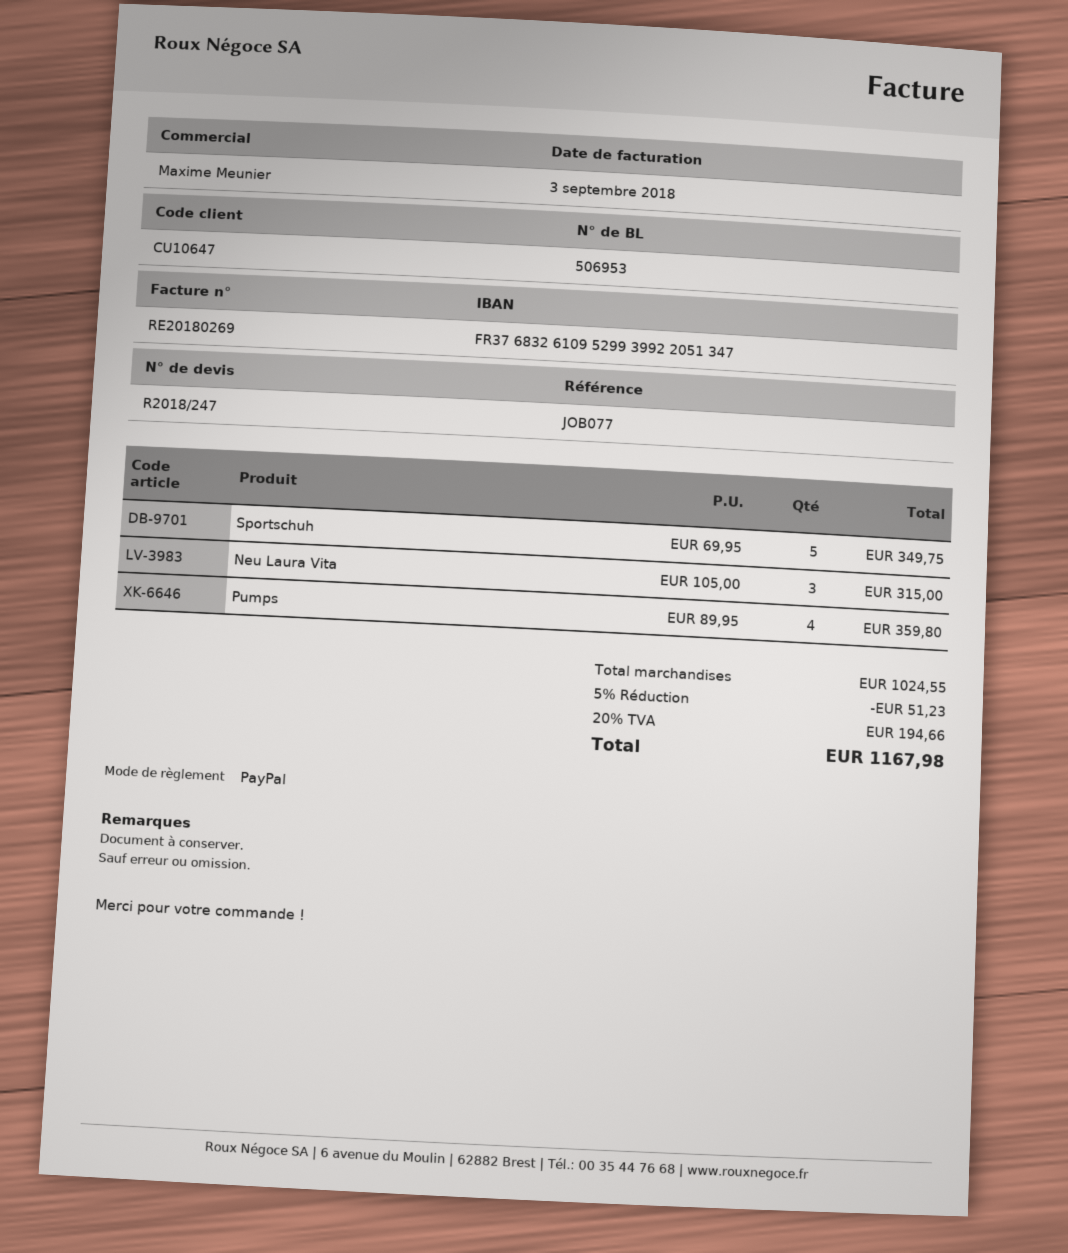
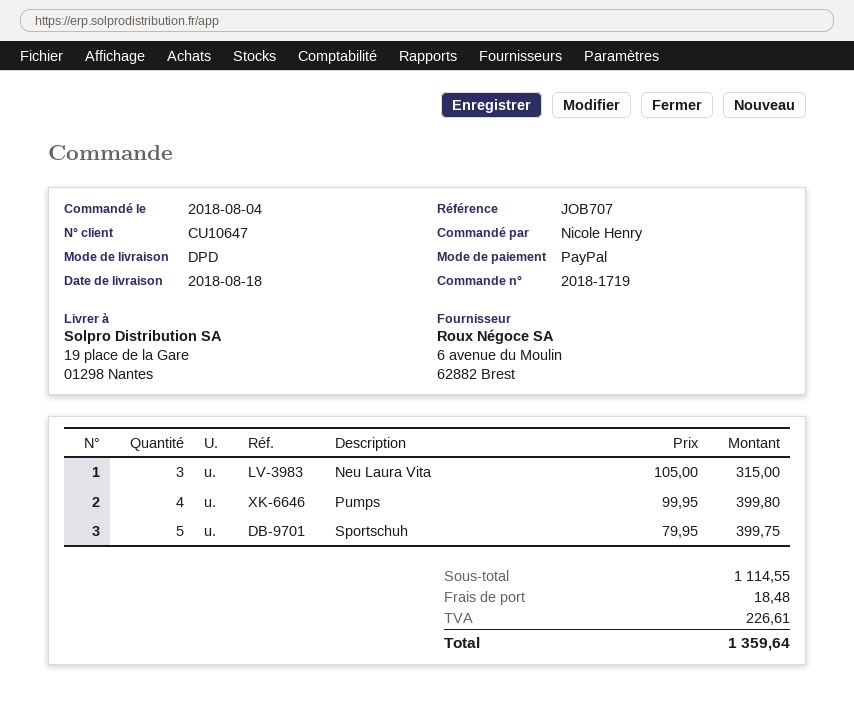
reference: JOB077 -> JOB707
Sportschuh: 5 x 69.95 = 349.75 -> 5 x 79.95 = 399.75
Pumps: 4 x 89.95 = 359.80 -> 4 x 99.95 = 399.80
subtotal: 1024.55 -> 1114.55
discount: 5% = 51.23 -> none
shipping: none -> 18.48
tax: 194.66 -> 226.61
total: 1167.98 -> 1359.64

